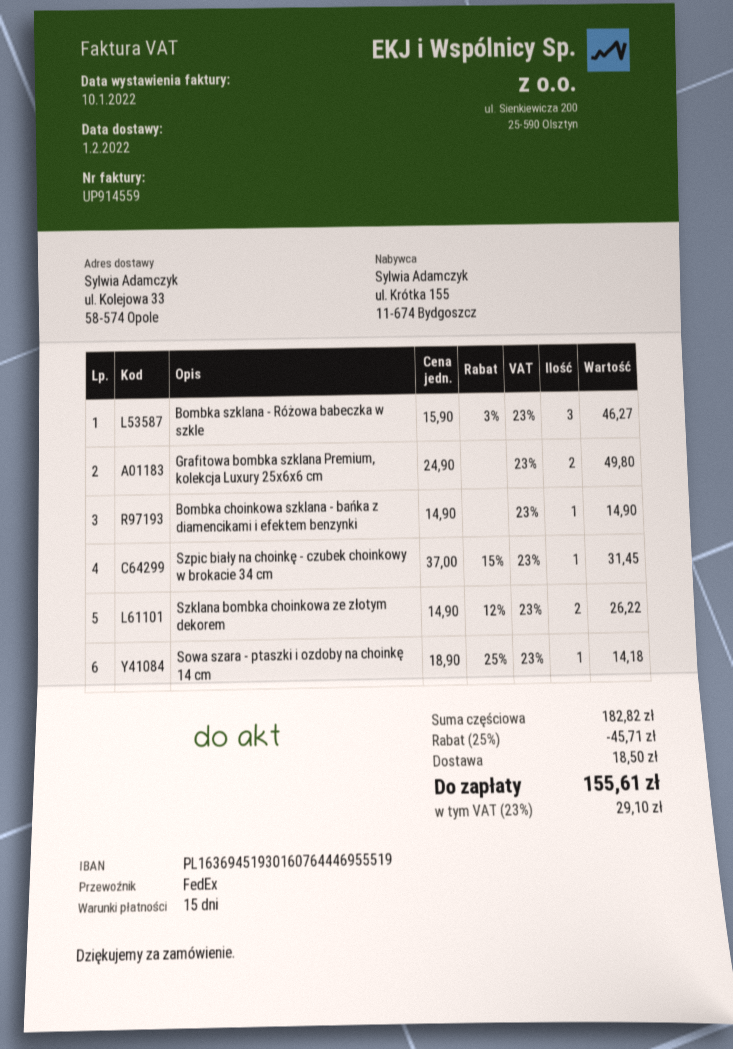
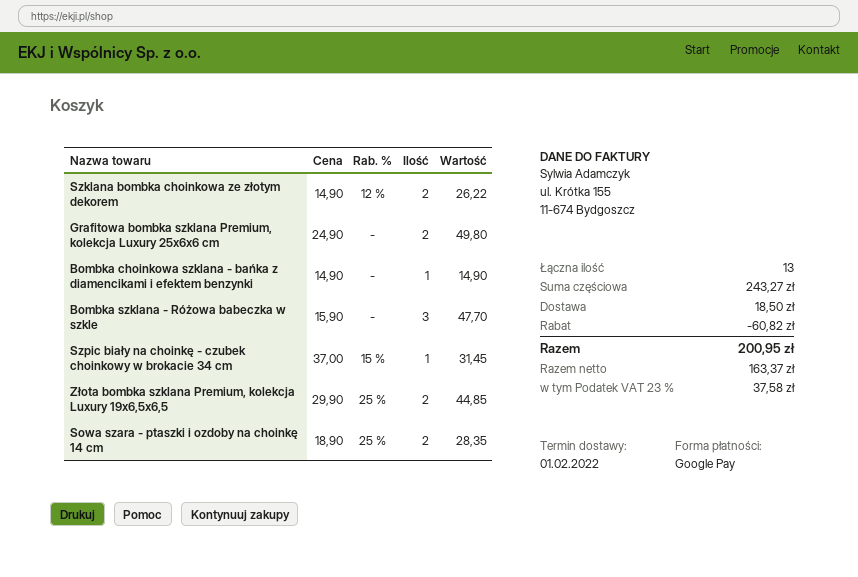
Bombka szklana - Różowa babeczka w szkle: 3 x 15.90 - 3% = 46.27 -> 3 x 15.90 = 47.70
Sowa szara - ptaszki i ozdoby na choinkę 14 cm: 1 x 18.90 - 25% = 14.18 -> 2 x 18.90 - 25% = 28.35
Złota bombka szklana Premium, kolekcja Luxury 19x6,5x6,5: none -> 2 x 29.90 - 25% = 44.85
subtotal: 182.82 -> 243.27
discount: 45.71 -> 60.82
tax: 23% = 29.10 -> 23% = 37.58
total: 155.61 -> 200.95

